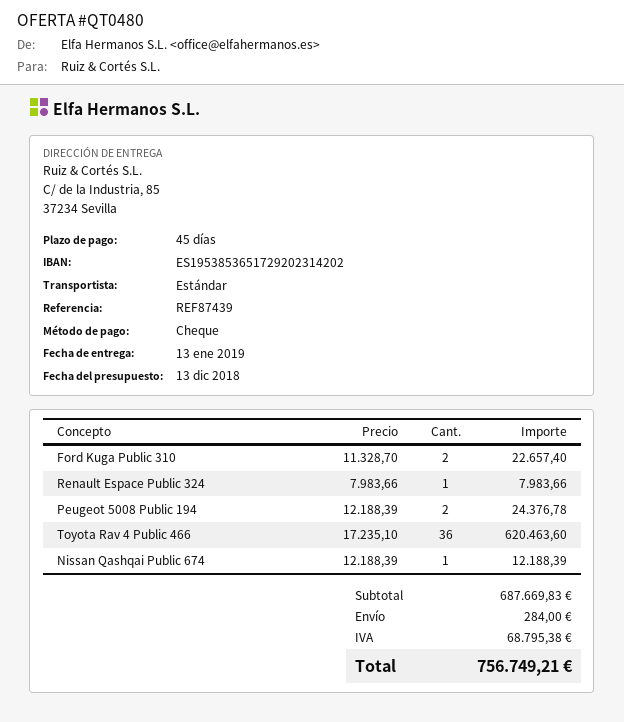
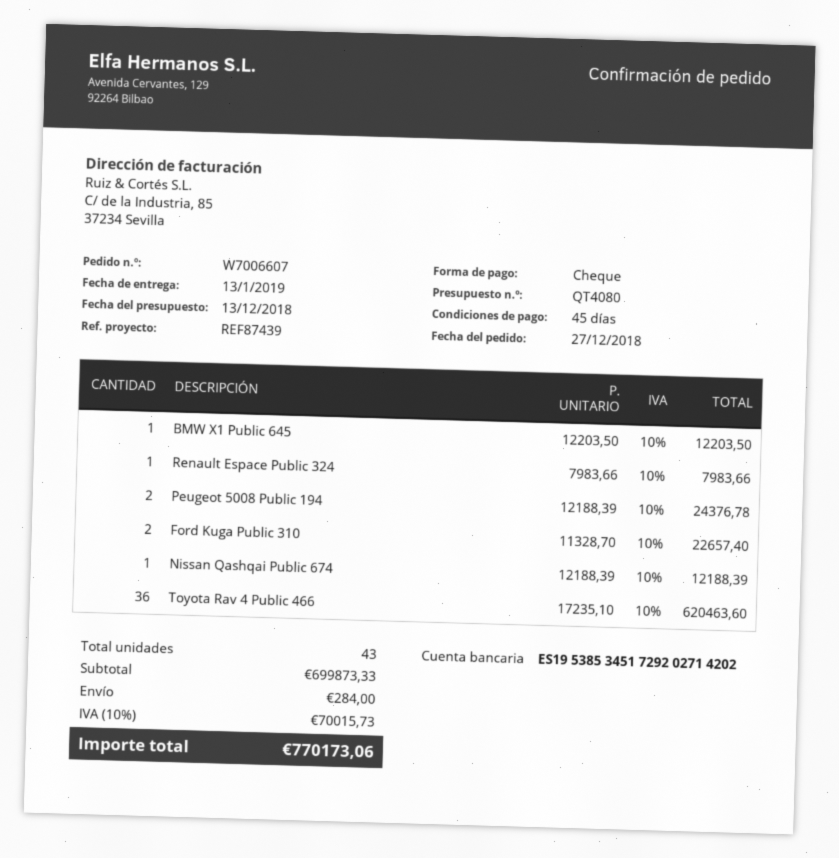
quote number: QT0480 -> QT4080
bank account: ES1953853651729202314202 -> ES1953853451729202714202
BMW X1 Public 645: none -> 1 x 12203.50 = 12203.50
subtotal: 687669.83 -> 699873.33
tax: 68795.38 -> 70015.73
total: 756749.21 -> 770173.06

